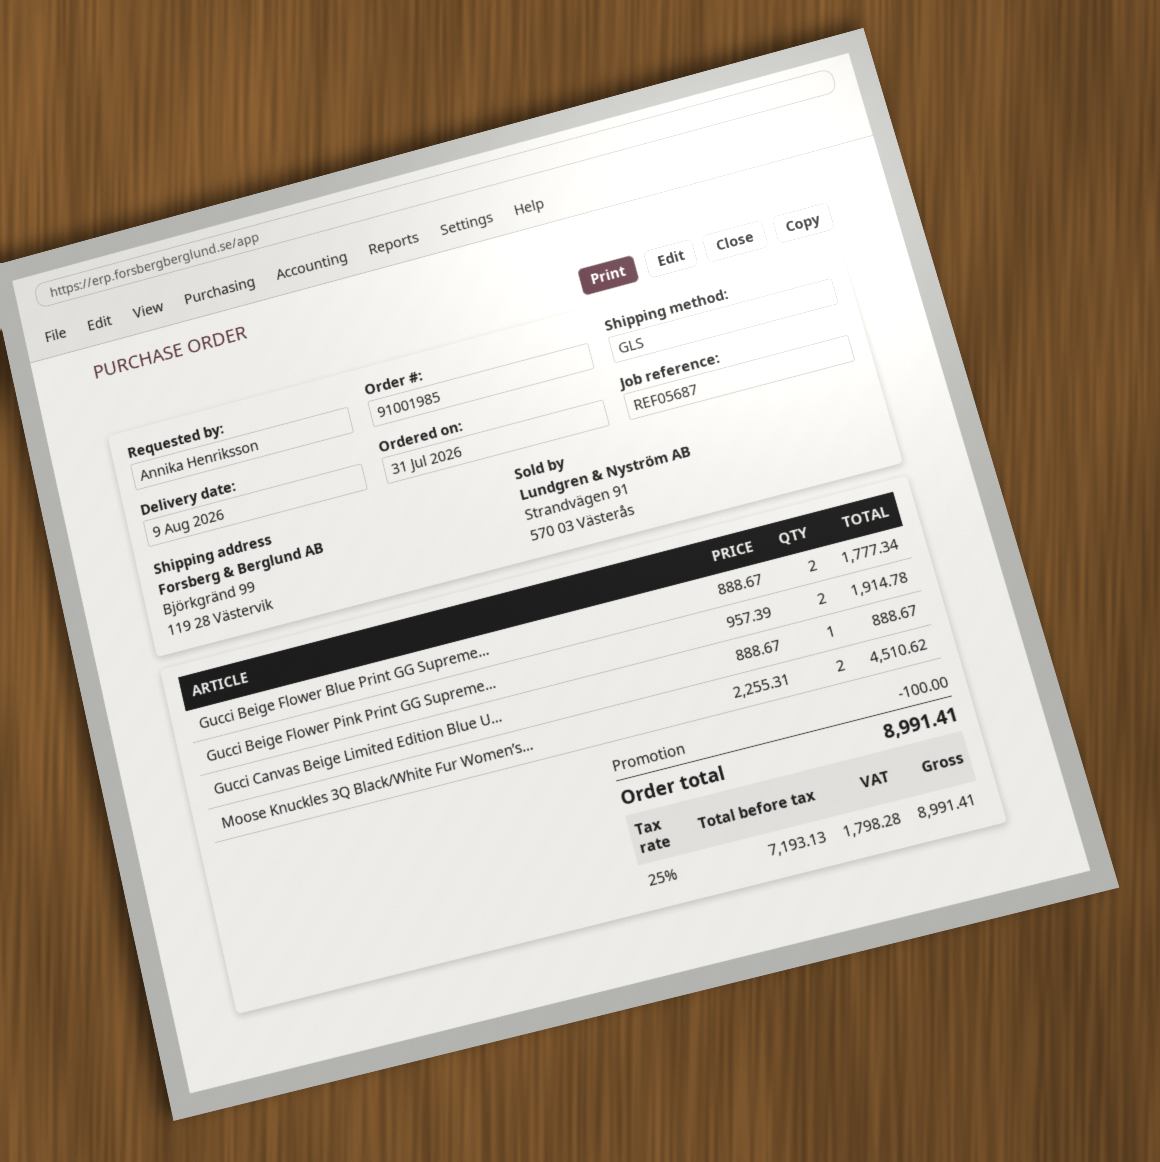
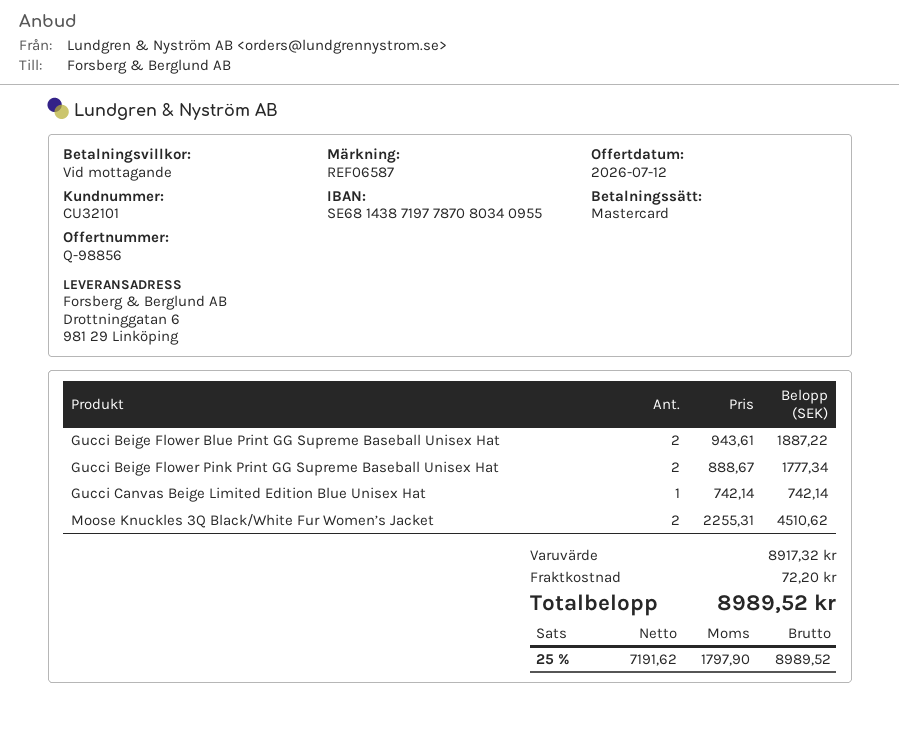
reference: REF05687 -> REF06587
ship to: Björkgränd 99, 119 28 Västervik -> Drottninggatan 6, 981 29 Linköping
Gucci Beige Flower Blue Print GG Supreme...: 2 x 888.67 = 1777.34 -> 2 x 943.61 = 1887.22
Gucci Beige Flower Pink Print GG Supreme...: 2 x 957.39 = 1914.78 -> 2 x 888.67 = 1777.34
Gucci Canvas Beige Limited Edition Blue U...: 1 x 888.67 = 888.67 -> 1 x 742.14 = 742.14
discount: 100.00 -> none
shipping: none -> 72.20
net: 7193.13 -> 7191.62
tax: 25% = 1798.28 -> 25% = 1797.90
total: 8991.41 -> 8989.52

